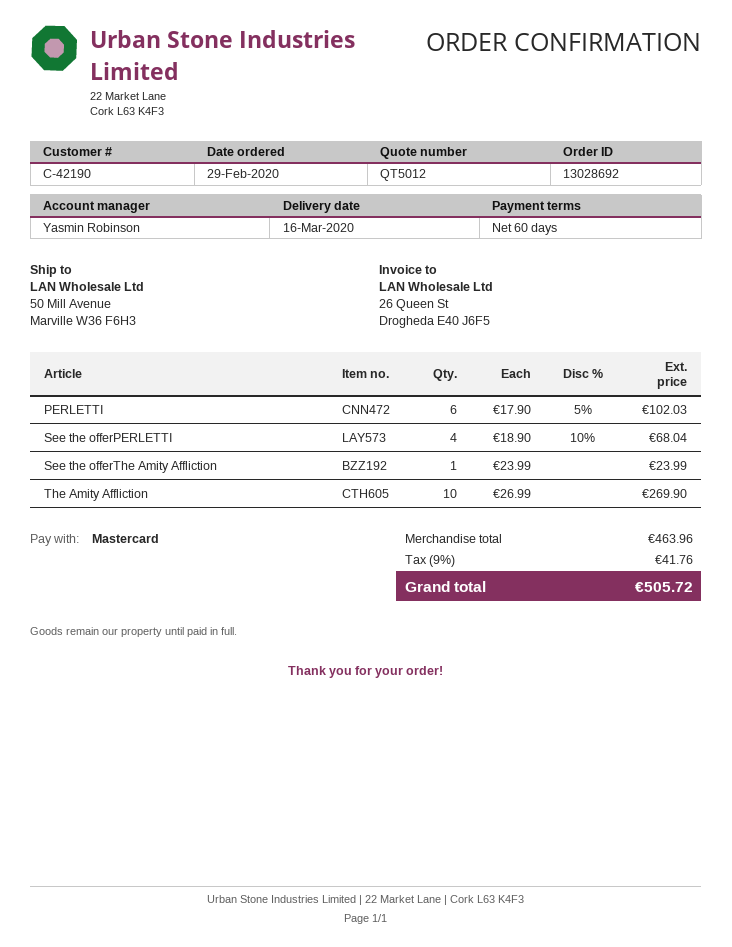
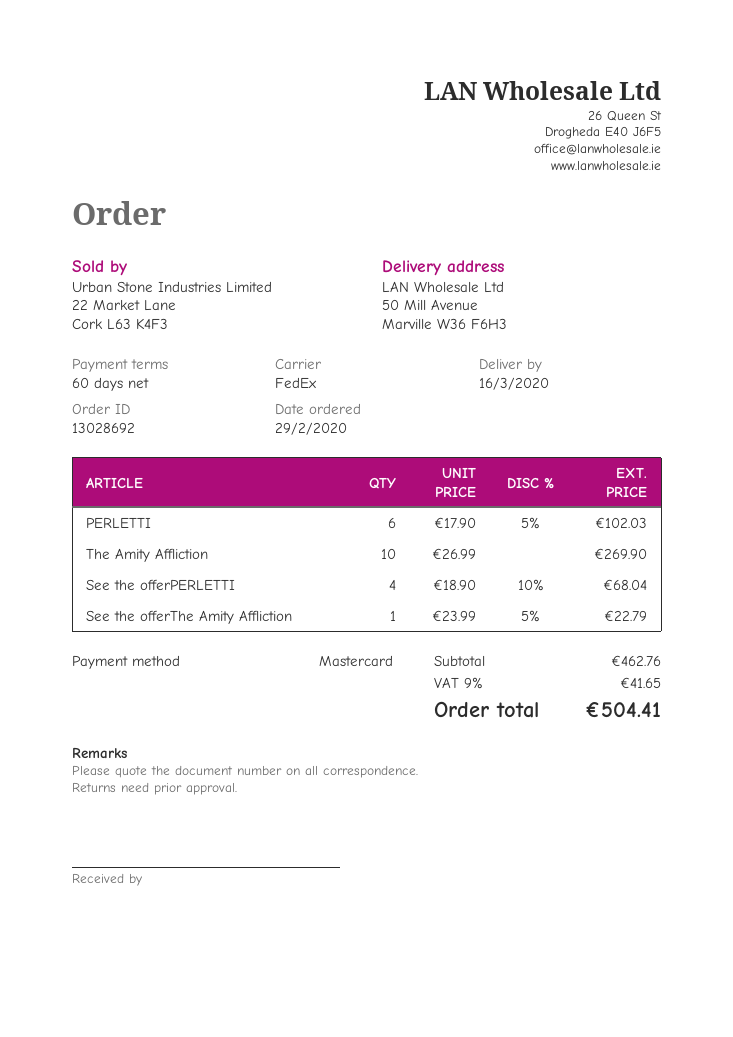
See the offerThe Amity Affliction: 1 x 23.99 = 23.99 -> 1 x 23.99 - 5% = 22.79
subtotal: 463.96 -> 462.76
tax: 9% = 41.76 -> 9% = 41.65
total: 505.72 -> 504.41

